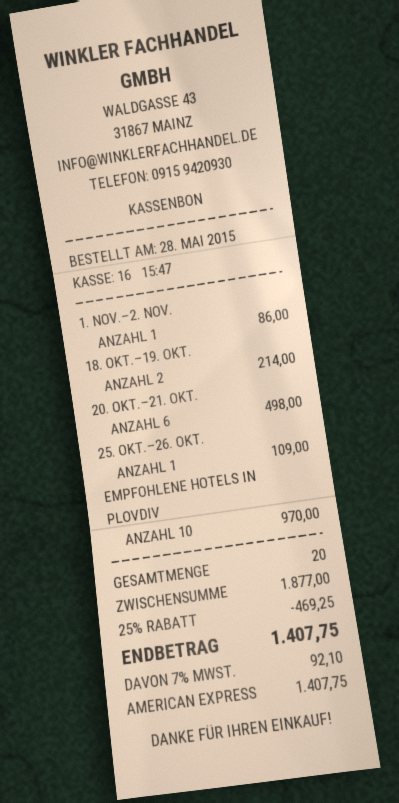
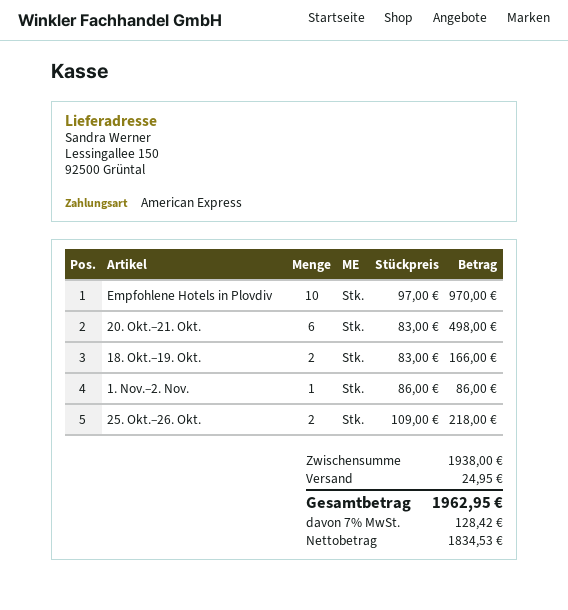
18. OKT.–19. OKT.: 2 for 214.00 -> 2 for 166.00
25. OKT.–26. OKT.: 1 for 109.00 -> 2 for 218.00
subtotal: 1877.00 -> 1938.00
discount: 25% = 469.25 -> none
shipping: none -> 24.95
tax: 7% = 92.10 -> 7% = 128.42
total: 1407.75 -> 1962.95

